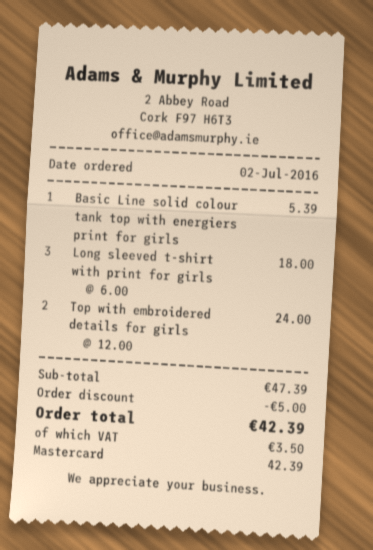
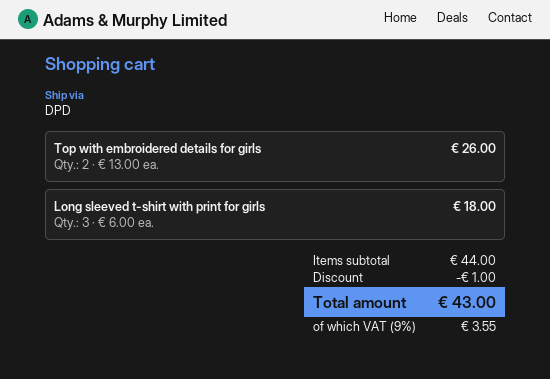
Basic Line solid colour tank top with energiers print for girls: 1 x 5.39 = 5.39 -> none
Top with embroidered details for girls: 2 x 12.00 = 24.00 -> 2 x 13.00 = 26.00
subtotal: 47.39 -> 44.00
discount: 5.00 -> 1.00
tax: 3.50 -> 3.55
total: 42.39 -> 43.00

